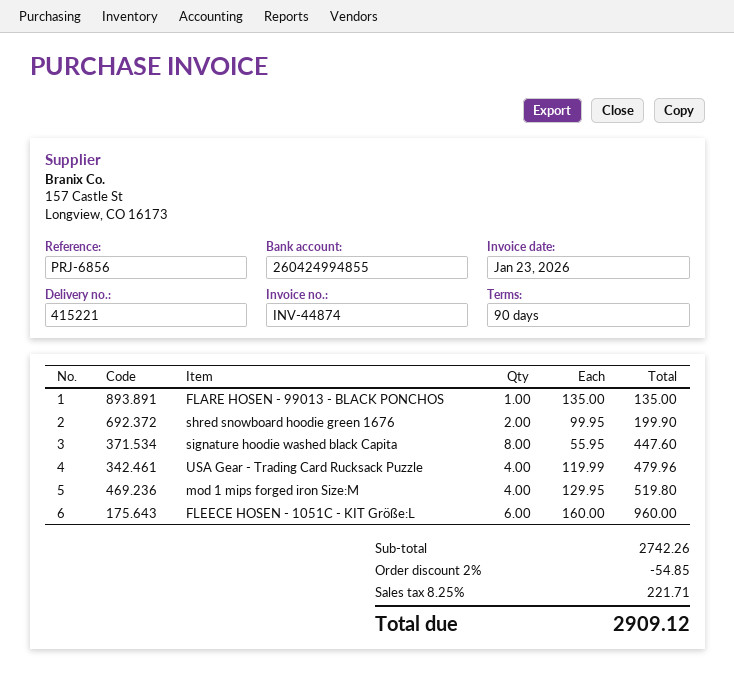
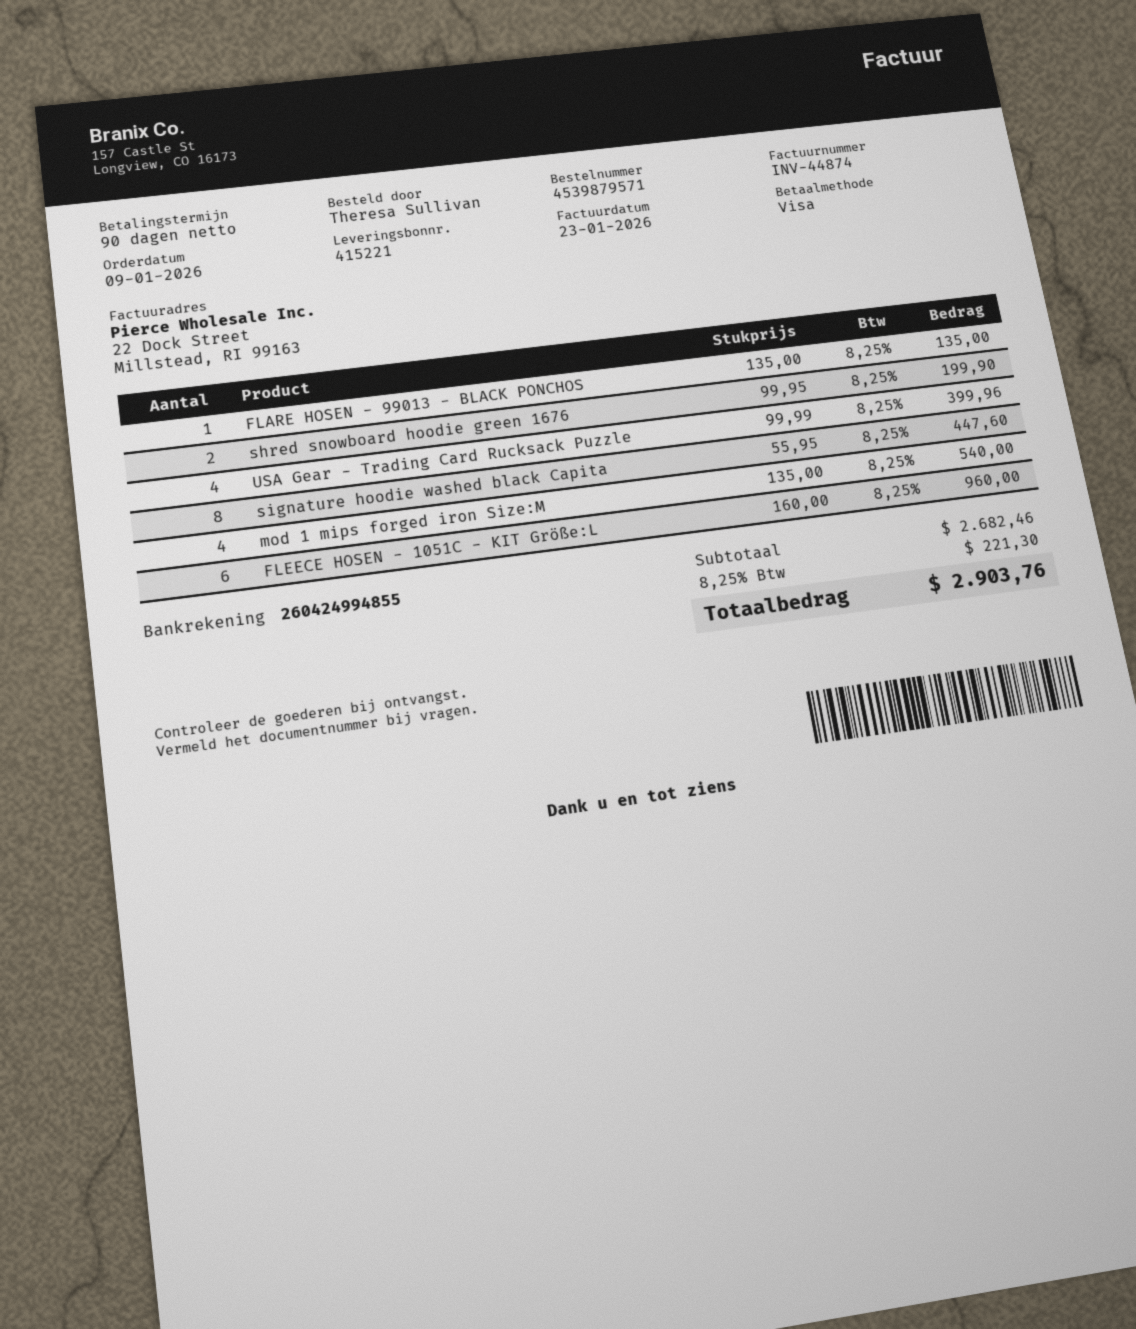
USA Gear - Trading Card Rucksack Puzzle: 4 x 119.99 = 479.96 -> 4 x 99.99 = 399.96
mod 1 mips forged iron Size:M: 4 x 129.95 = 519.80 -> 4 x 135.00 = 540.00
subtotal: 2742.26 -> 2682.46
discount: 2% = 54.85 -> none
tax: 8.25% = 221.71 -> 8.25% = 221.30
total: 2909.12 -> 2903.76

